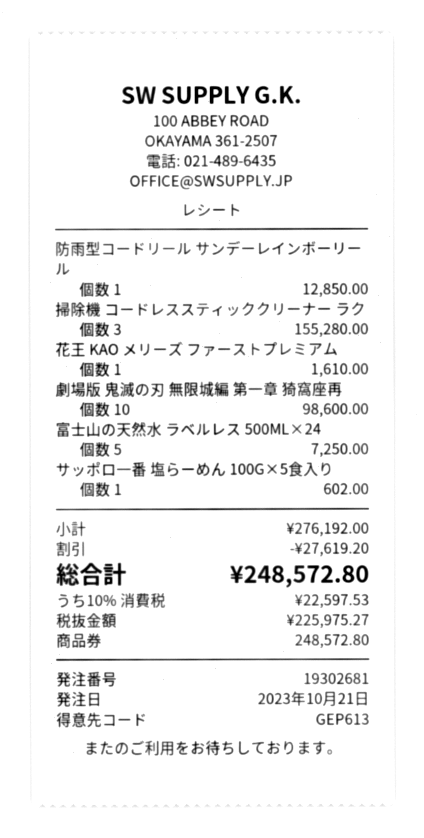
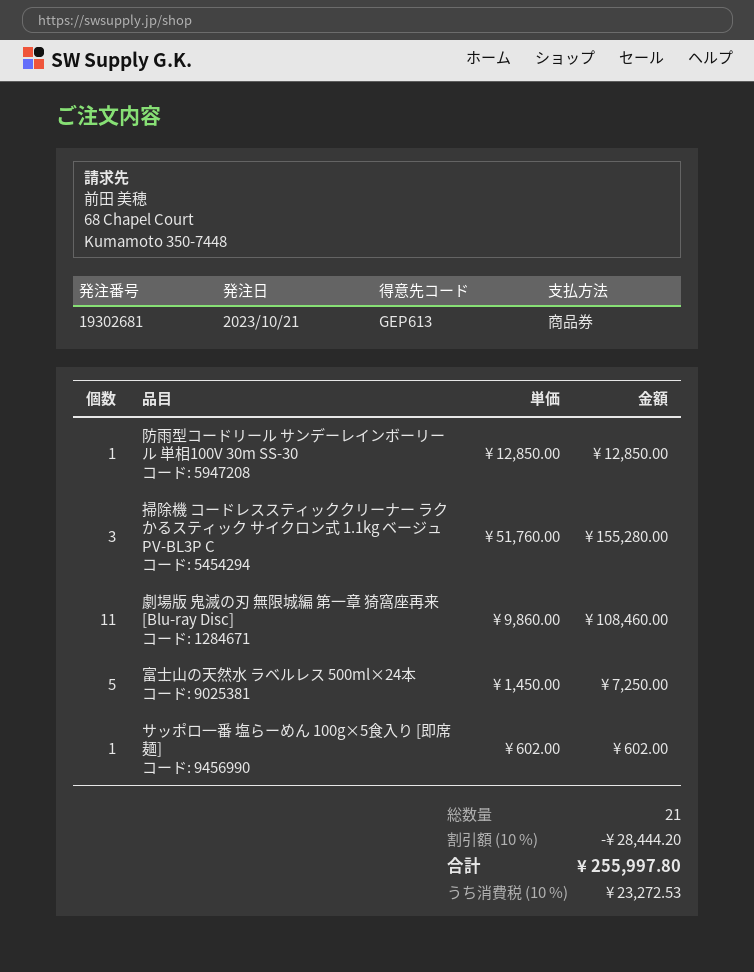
花王 KAO メリーズ ファーストプレミアム: 1 for 1610.00 -> none
劇場版 鬼滅の刃 無限城編 第一章 猗窩座再: 10 for 98600.00 -> 11 for 108460.00
discount: 27619.20 -> 28444.20
tax: 10% = 22597.53 -> 10% = 23272.53
total: 248572.80 -> 255997.80

